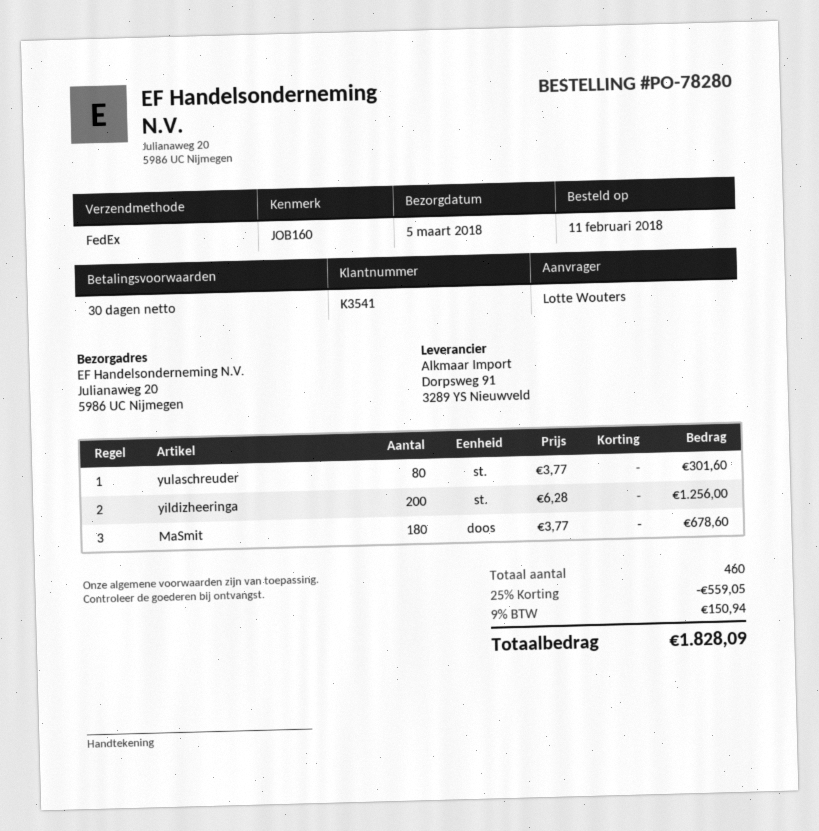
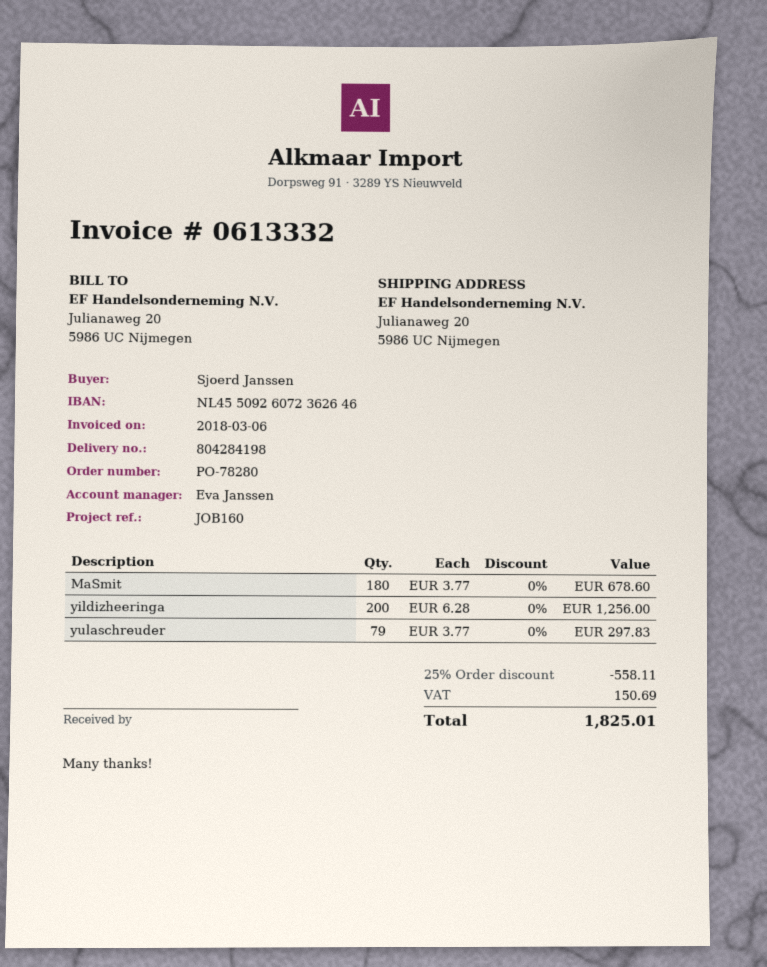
ordered by: Lotte Wouters -> Sjoerd Janssen
yulaschreuder: 80 x 3.77 = 301.60 -> 79 x 3.77 = 297.83
discount: 25% = 559.05 -> 25% = 558.11
tax: 150.94 -> 150.69
total: 1828.09 -> 1825.01

